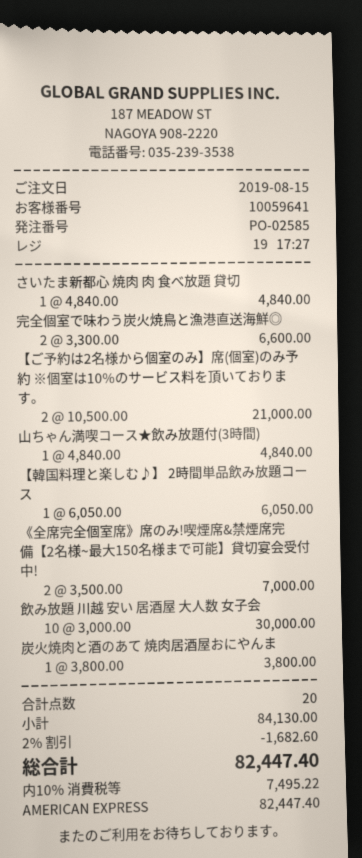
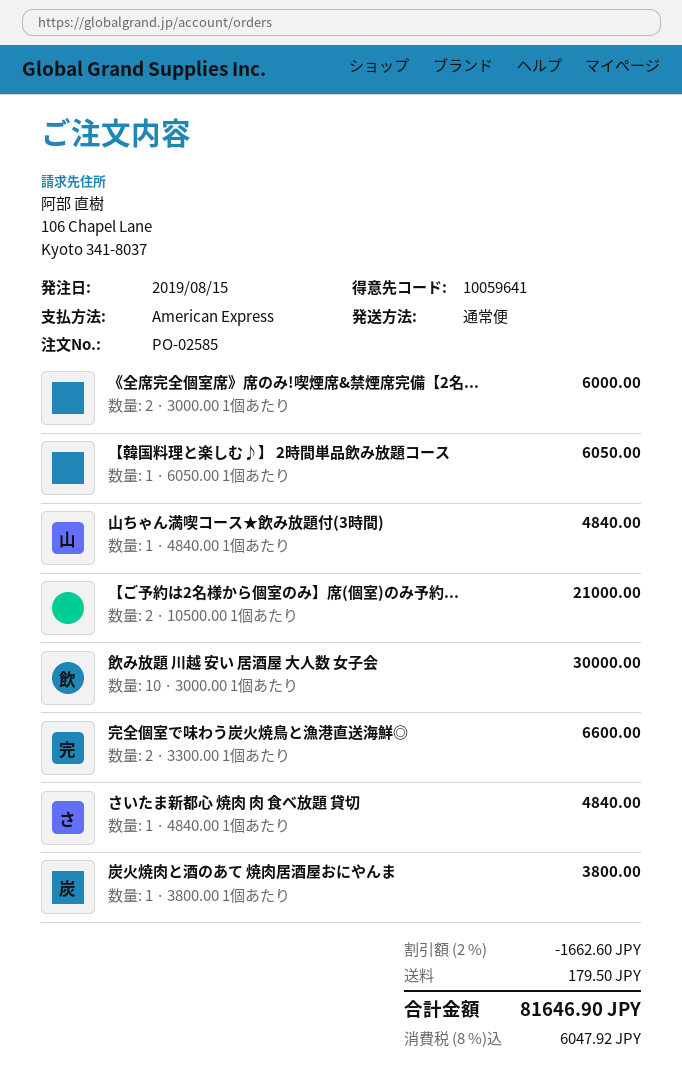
《全席完全個室席》席のみ!喫煙席&禁煙席完備【2名様~最大150名様まで可能】貸切宴会受付中!: 2 x 3500.00 = 7000.00 -> 2 x 3000.00 = 6000.00
discount: 2% = 1682.60 -> 2% = 1662.60
shipping: none -> 179.50
tax: 10% = 7495.22 -> 8% = 6047.92
total: 82447.40 -> 81646.90

